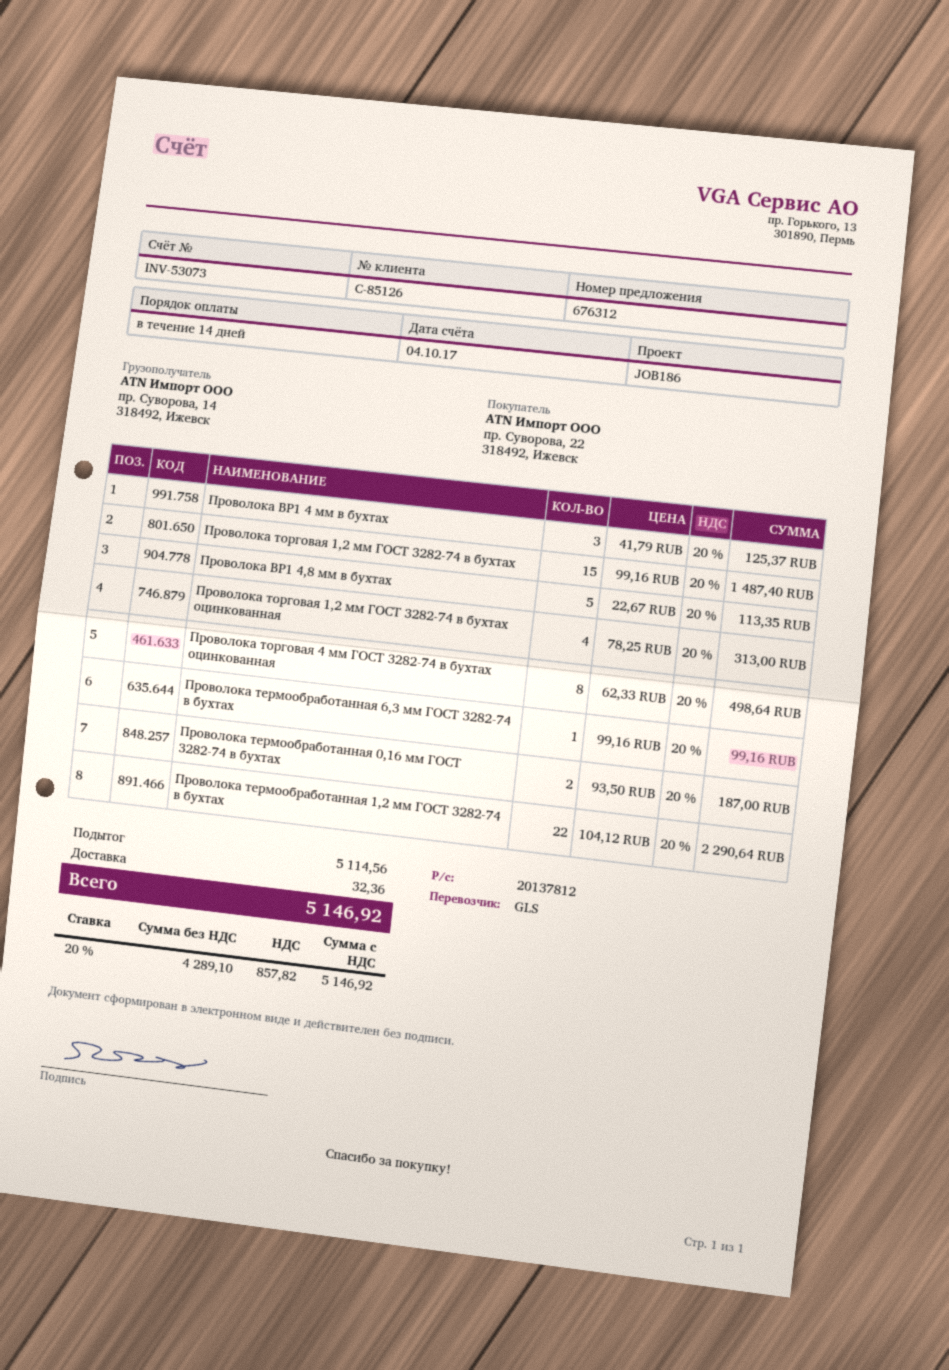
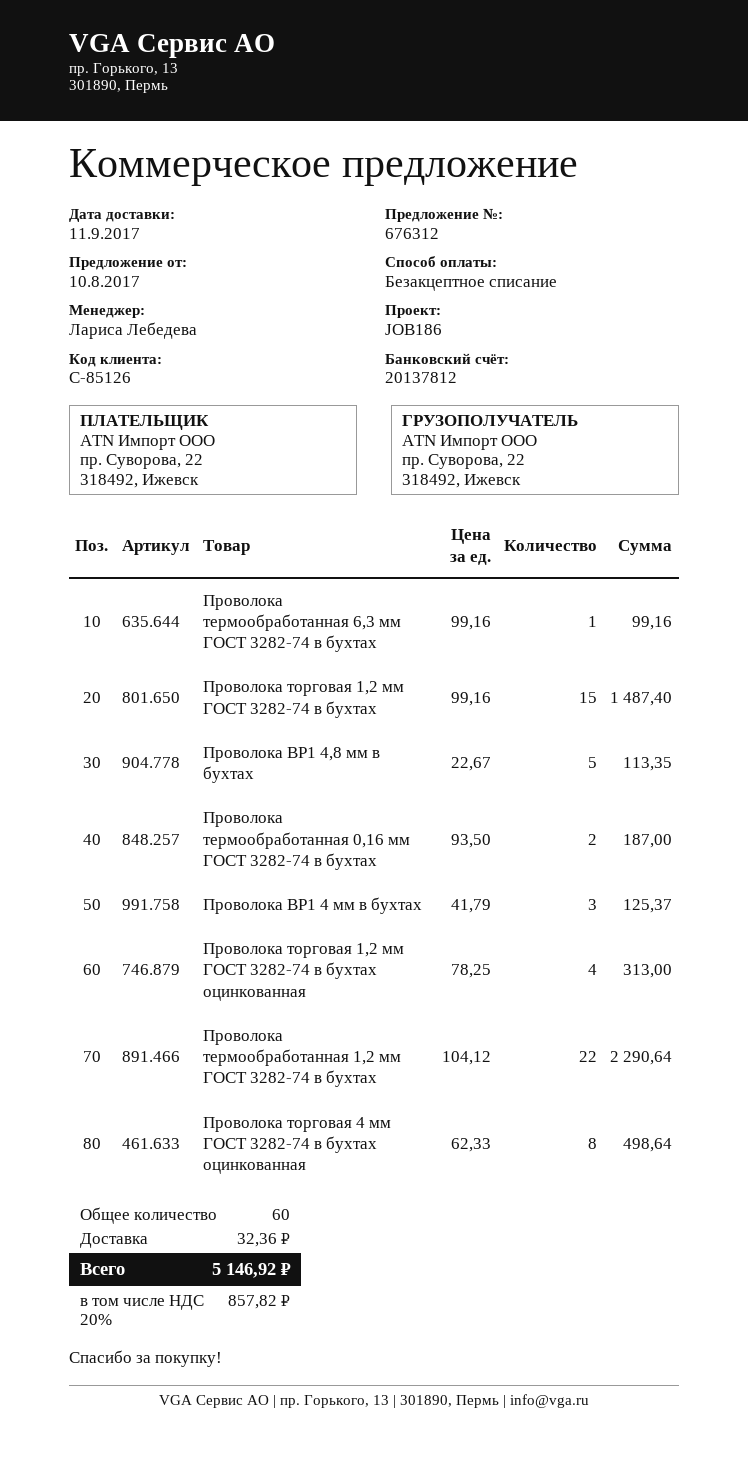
ship to: пр. Суворова, 14, 318492, Ижевск -> пр. Суворова, 22, 318492, Ижевск

